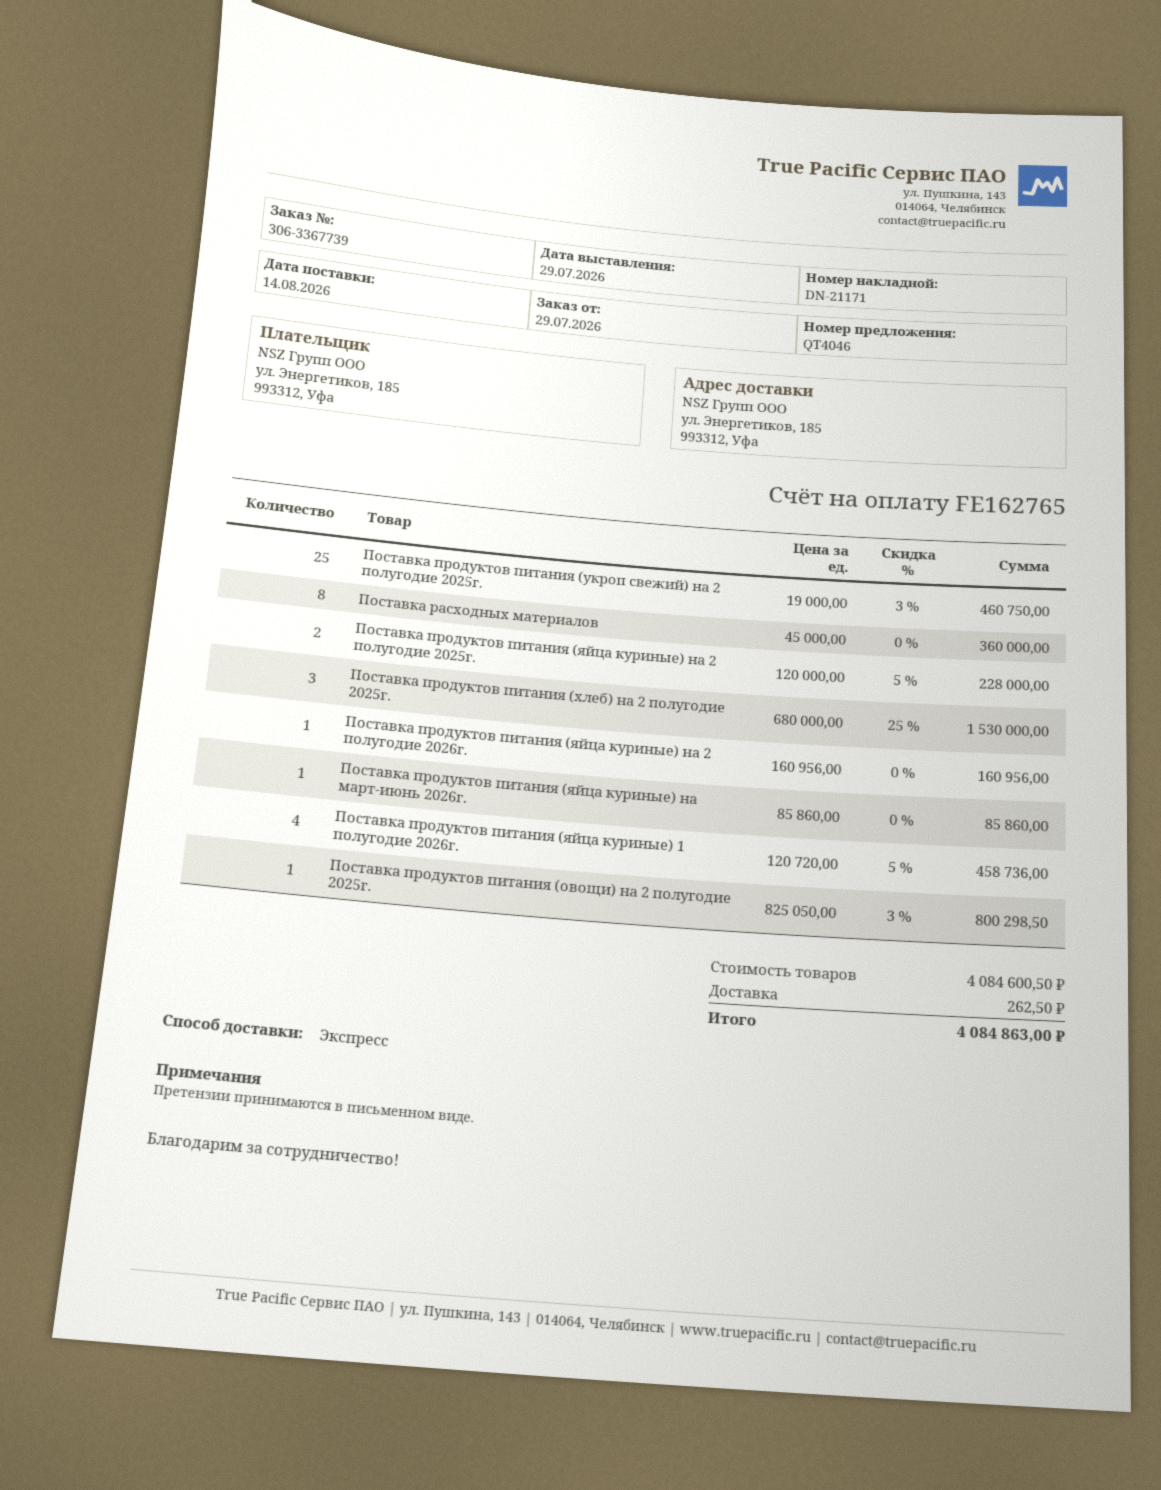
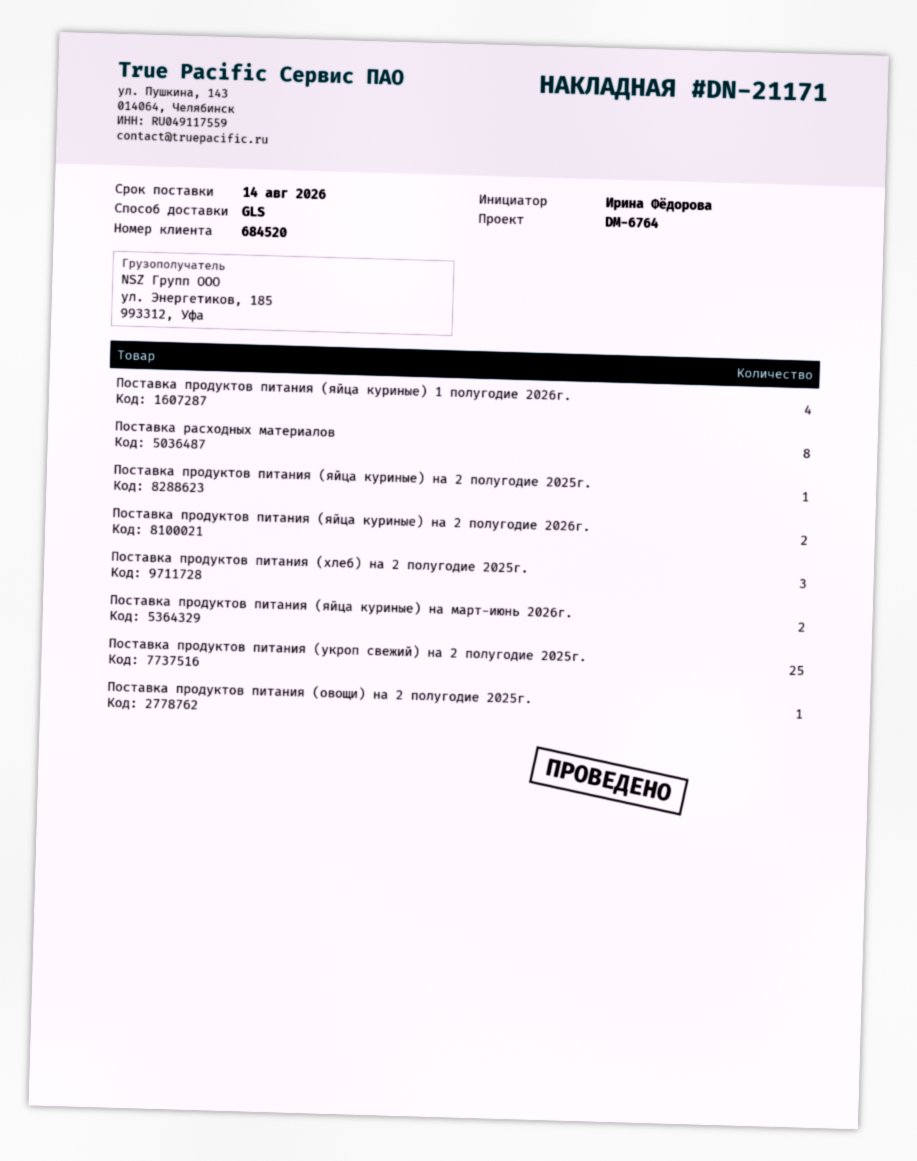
shipping method: express -> GLS
Поставка продуктов питания (яйца куриные) на 2 полугодие 2025г.: 2 -> 1
Поставка продуктов питания (яйца куриные) на 2 полугодие 2026г.: 1 -> 2
Поставка продуктов питания (яйца куриные) на март-июнь 2026г.: 1 -> 2

